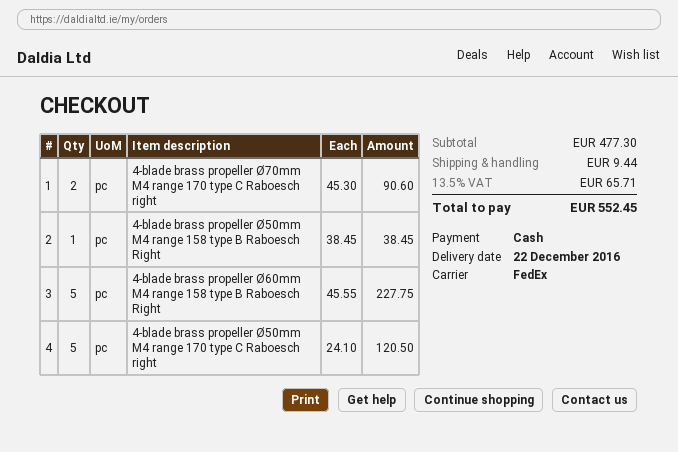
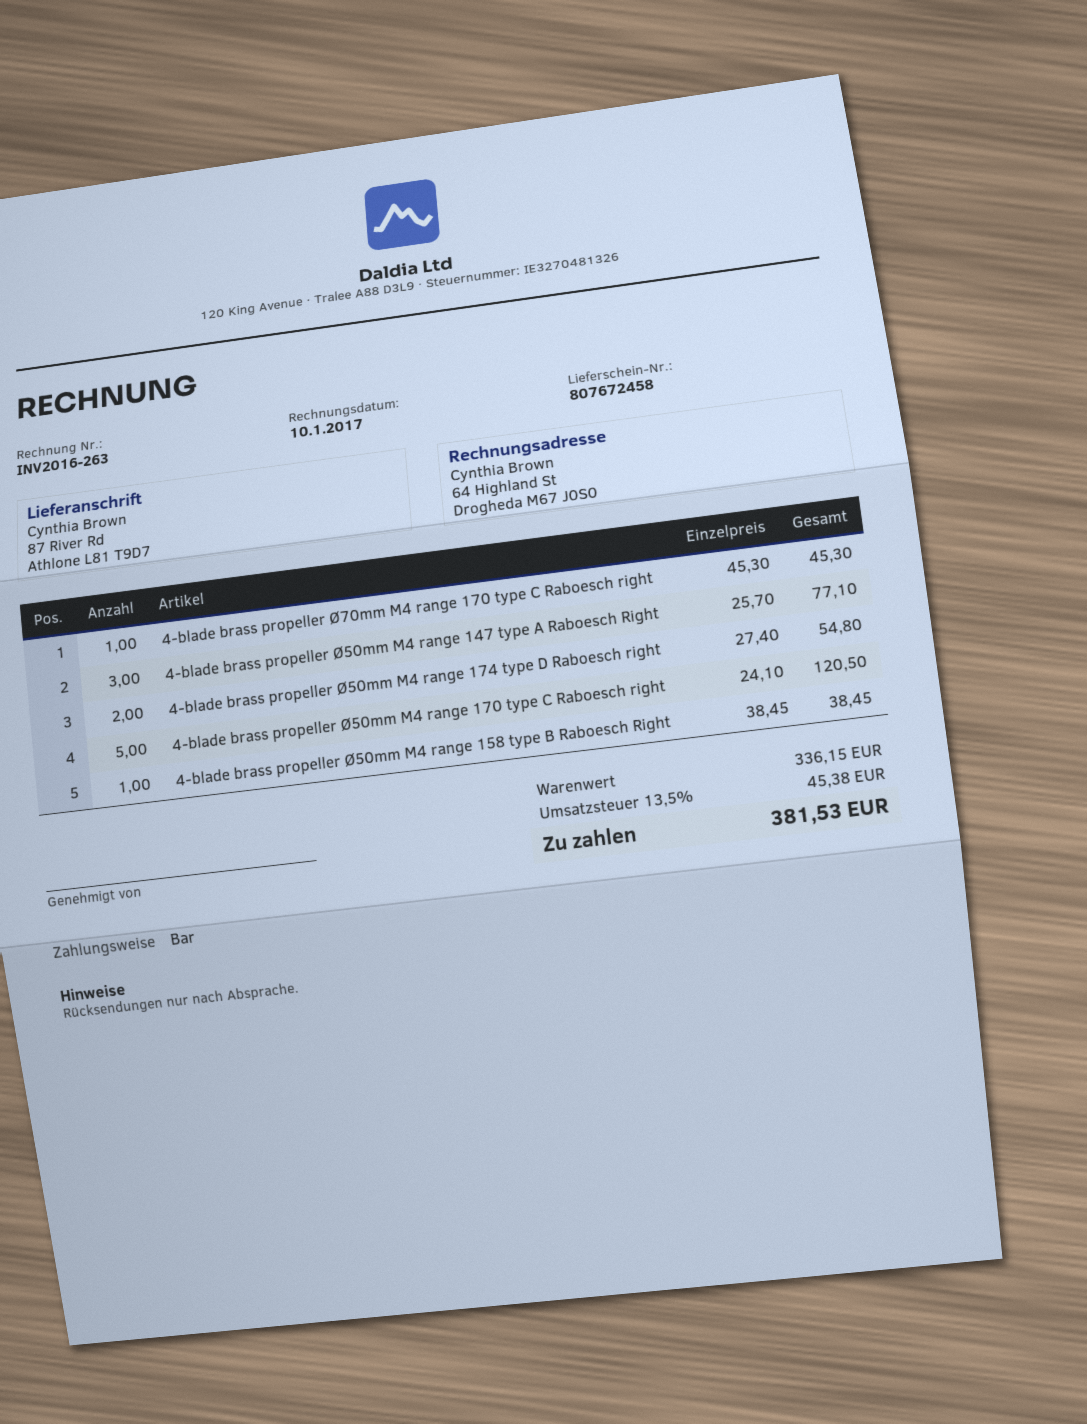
4-blade brass propeller Ø70mm M4 range 170 type C Raboesch right: 2 x 45.30 = 90.60 -> 1 x 45.30 = 45.30
4-blade brass propeller Ø60mm M4 range 158 type B Raboesch Right: 5 x 45.55 = 227.75 -> none
4-blade brass propeller Ø50mm M4 range 147 type A Raboesch Right: none -> 3 x 25.70 = 77.10
4-blade brass propeller Ø50mm M4 range 174 type D Raboesch right: none -> 2 x 27.40 = 54.80
subtotal: 477.30 -> 336.15
shipping: 9.44 -> none
tax: 13.5% = 65.71 -> 13.5% = 45.38
total: 552.45 -> 381.53

